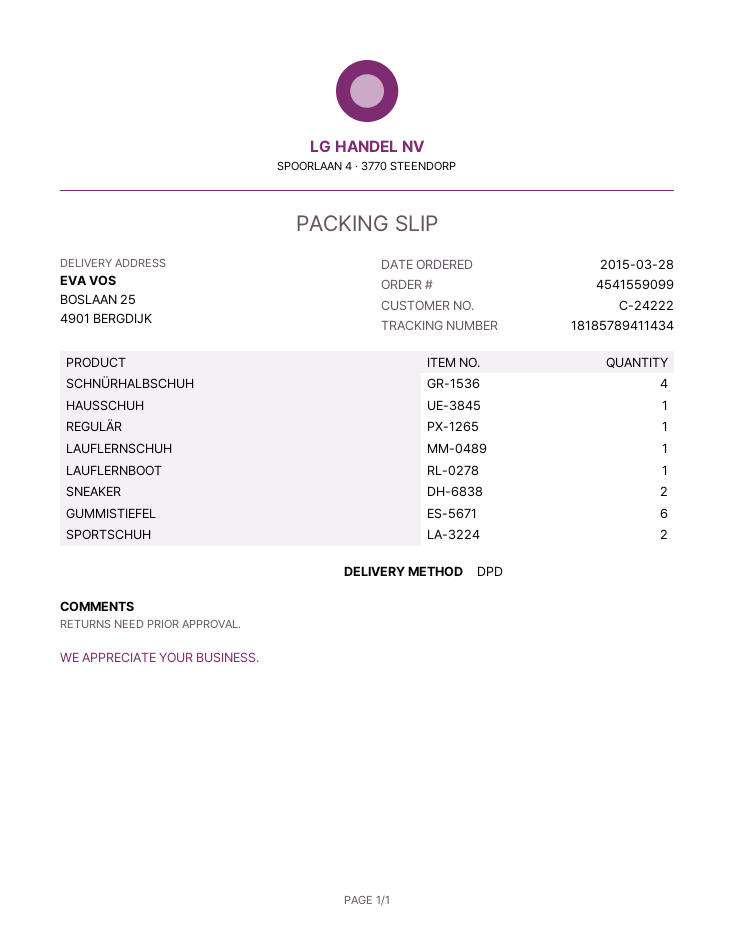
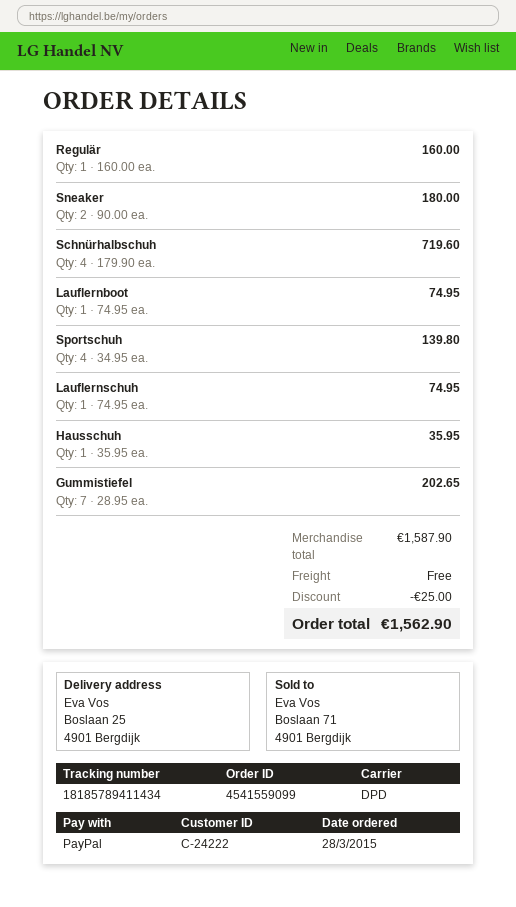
GUMMISTIEFEL: 6 -> 7
SPORTSCHUH: 2 -> 4

